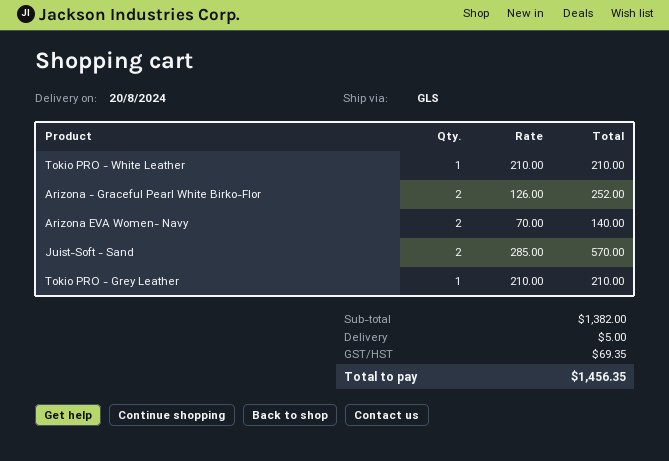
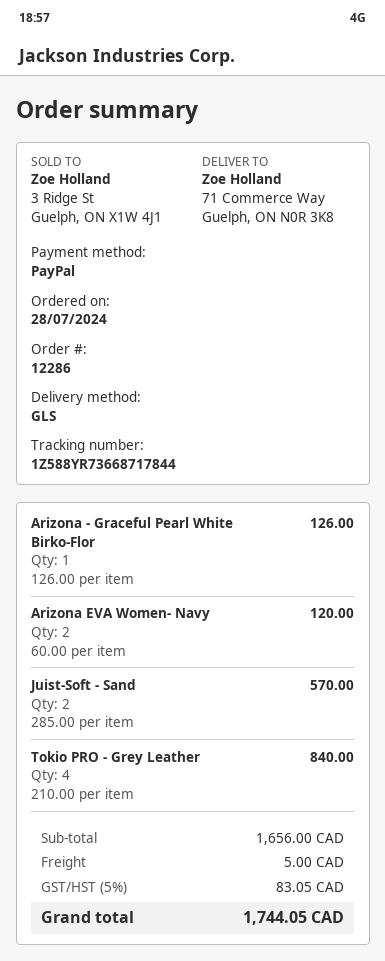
Tokio PRO - White Leather: 1 x 210.00 = 210.00 -> none
Arizona - Graceful Pearl White Birko-Flor: 2 x 126.00 = 252.00 -> 1 x 126.00 = 126.00
Arizona EVA Women- Navy: 2 x 70.00 = 140.00 -> 2 x 60.00 = 120.00
Tokio PRO - Grey Leather: 1 x 210.00 = 210.00 -> 4 x 210.00 = 840.00
subtotal: 1382.00 -> 1656.00
tax: 69.35 -> 83.05
total: 1456.35 -> 1744.05

